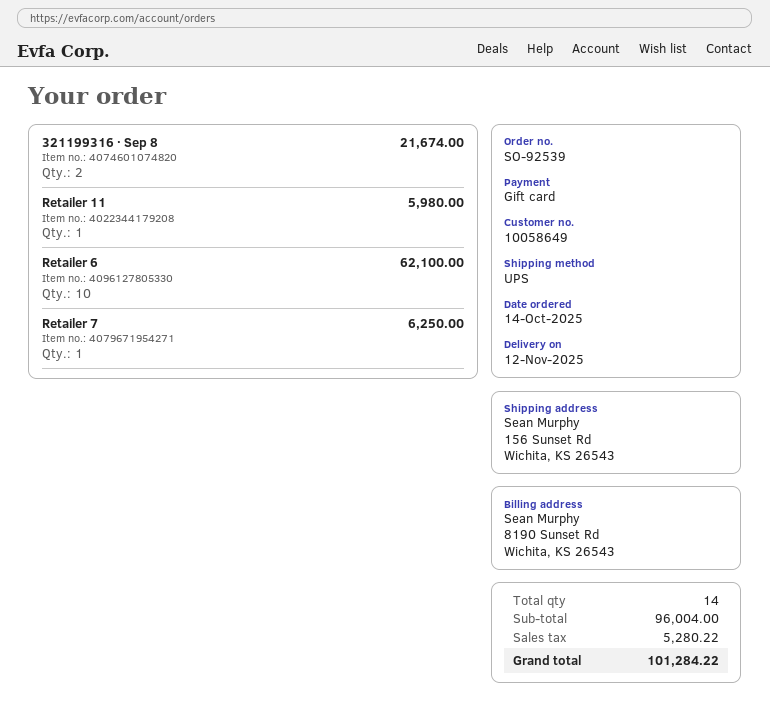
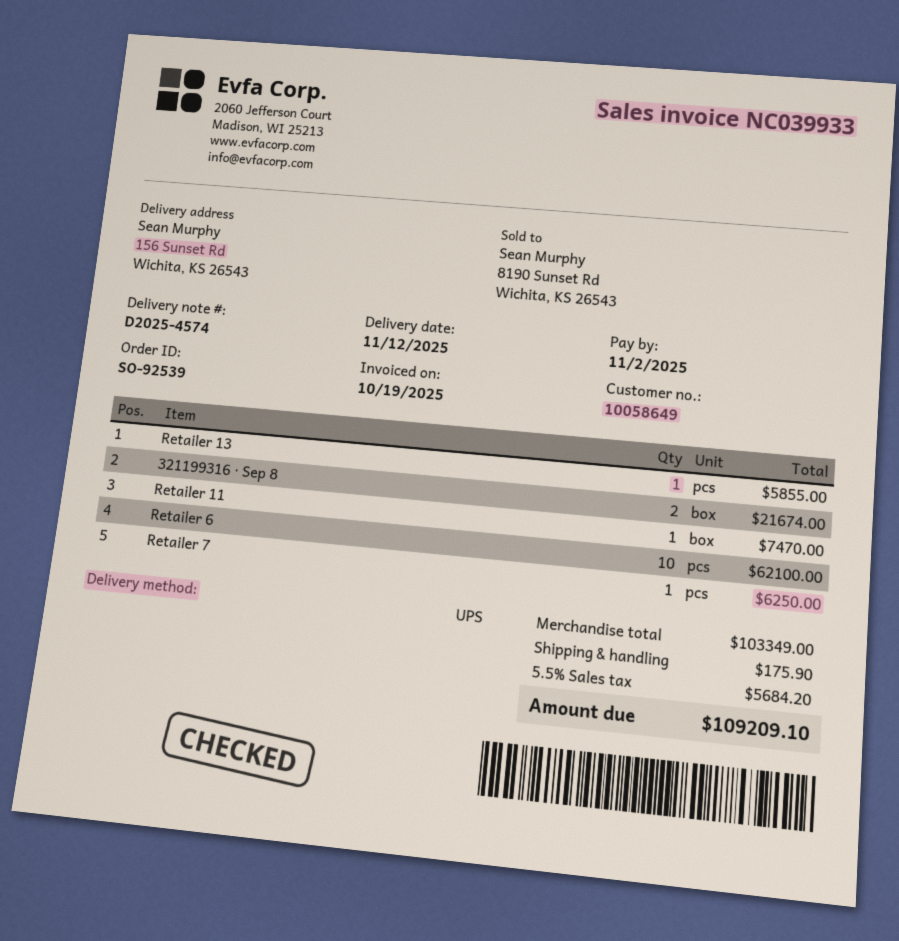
Retailer 11: 1 for 5980.00 -> 1 for 7470.00
Retailer 13: none -> 1 for 5855.00
subtotal: 96004.00 -> 103349.00
shipping: none -> 175.90
tax: 5280.22 -> 5684.20
total: 101284.22 -> 109209.10

